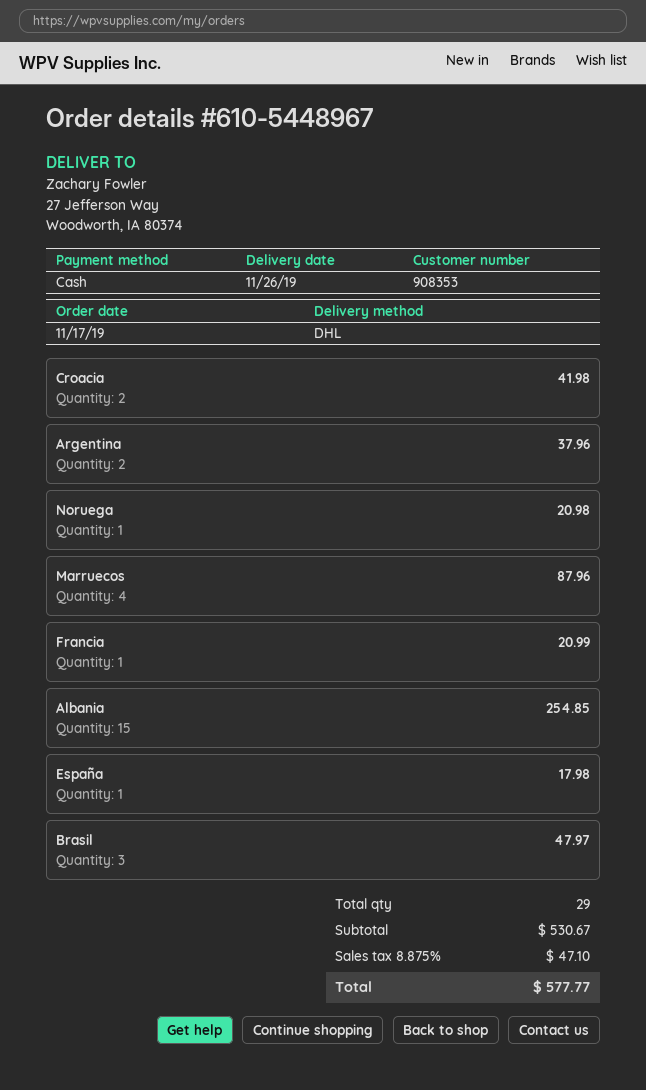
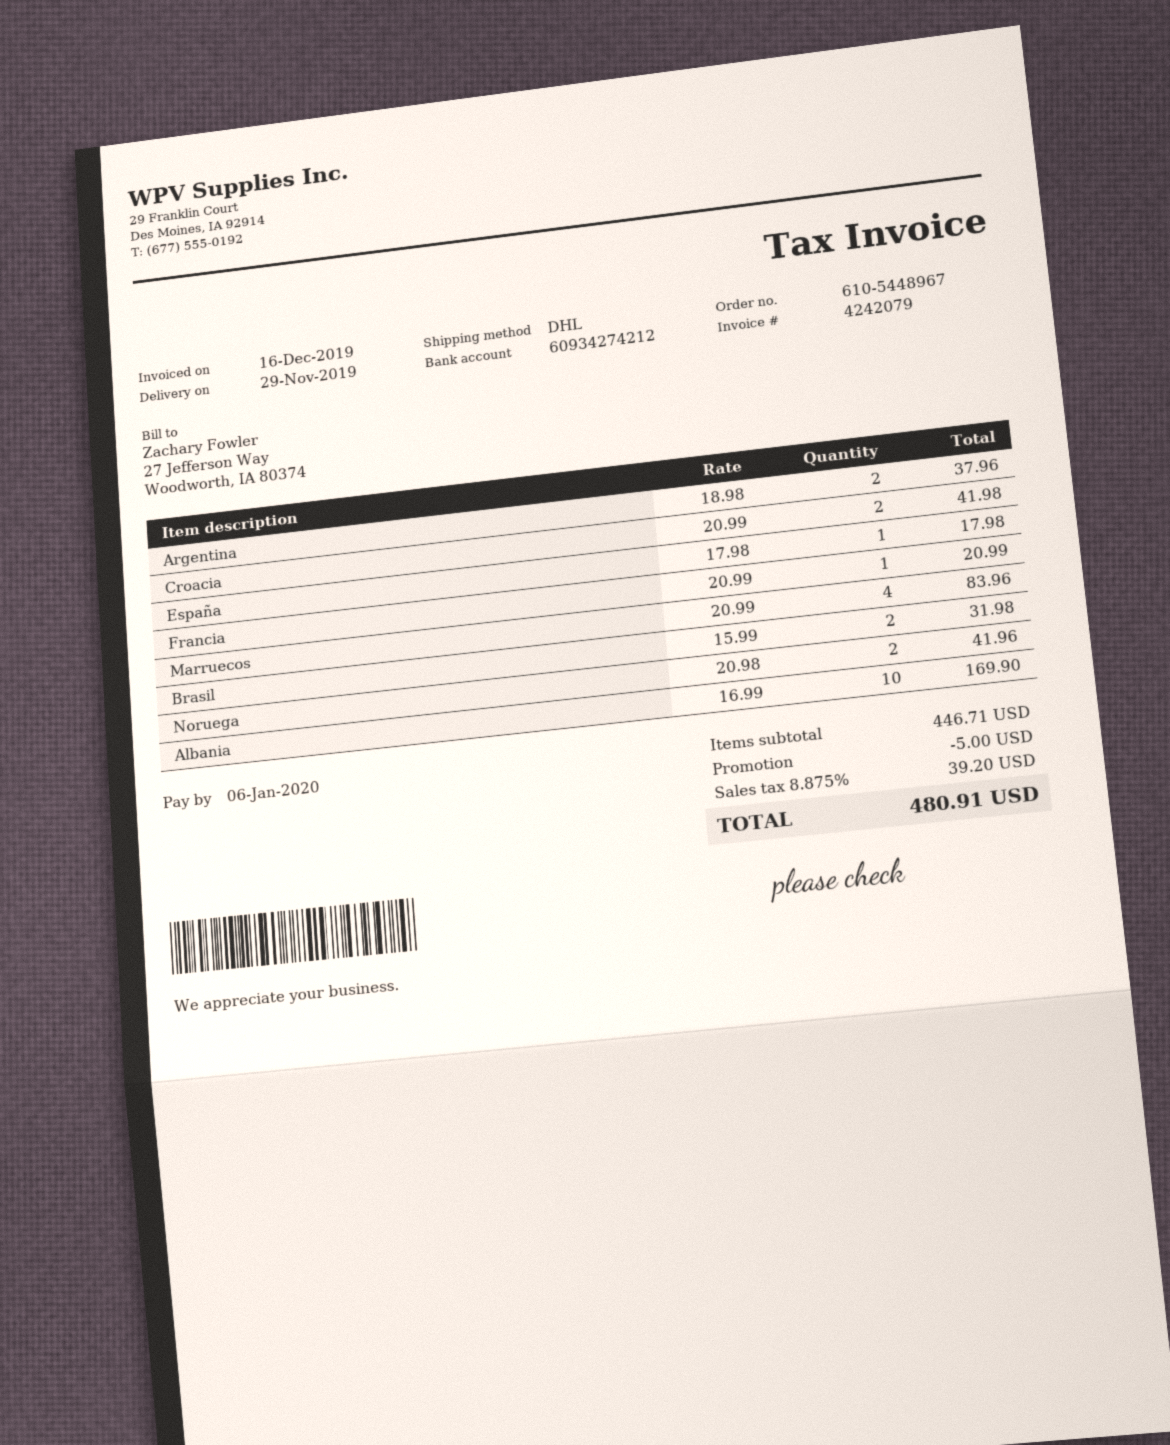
delivery date: 2019-11-26 -> 2019-11-29
Noruega: 1 for 20.98 -> 2 for 41.96
Marruecos: 4 for 87.96 -> 4 for 83.96
Albania: 15 for 254.85 -> 10 for 169.90
Brasil: 3 for 47.97 -> 2 for 31.98
subtotal: 530.67 -> 446.71
discount: none -> 5.00
tax: 8.875% = 47.10 -> 8.875% = 39.20
total: 577.77 -> 480.91

